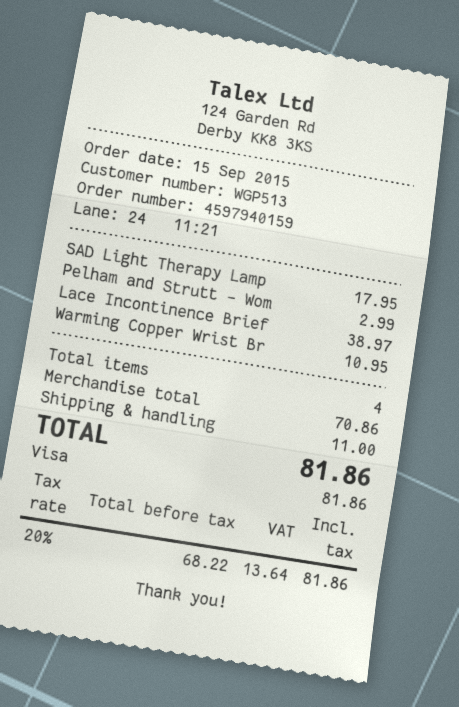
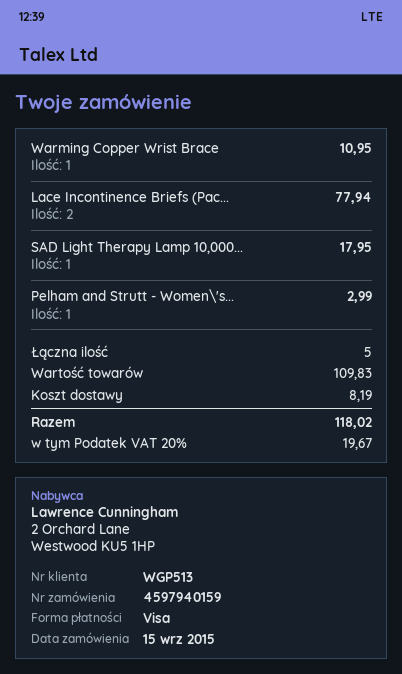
Lace Incontinence Brief: 1 for 38.97 -> 2 for 77.94
total quantity: 4 -> 5
subtotal: 70.86 -> 109.83
shipping: 11.00 -> 8.19
tax: 20% = 13.64 -> 20% = 19.67
total: 81.86 -> 118.02

